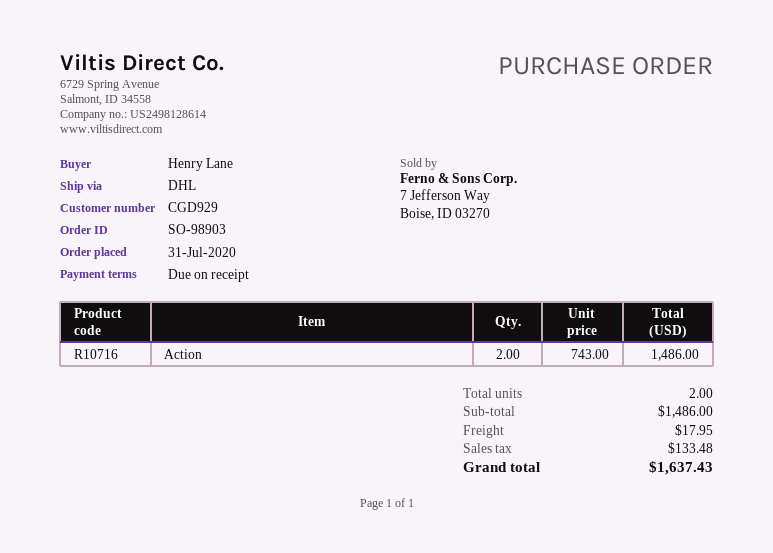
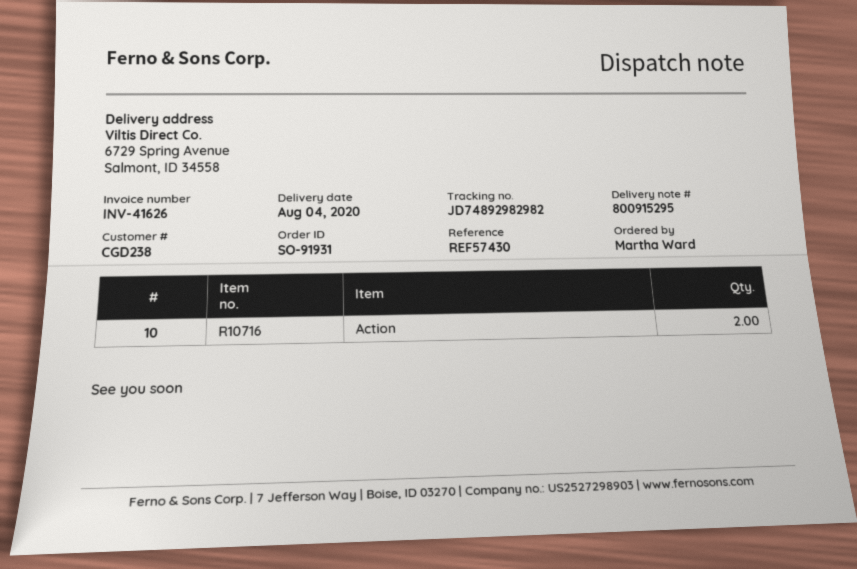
order number: SO-98903 -> SO-91931
customer number: CGD929 -> CGD238
ordered by: Henry Lane -> Martha Ward

